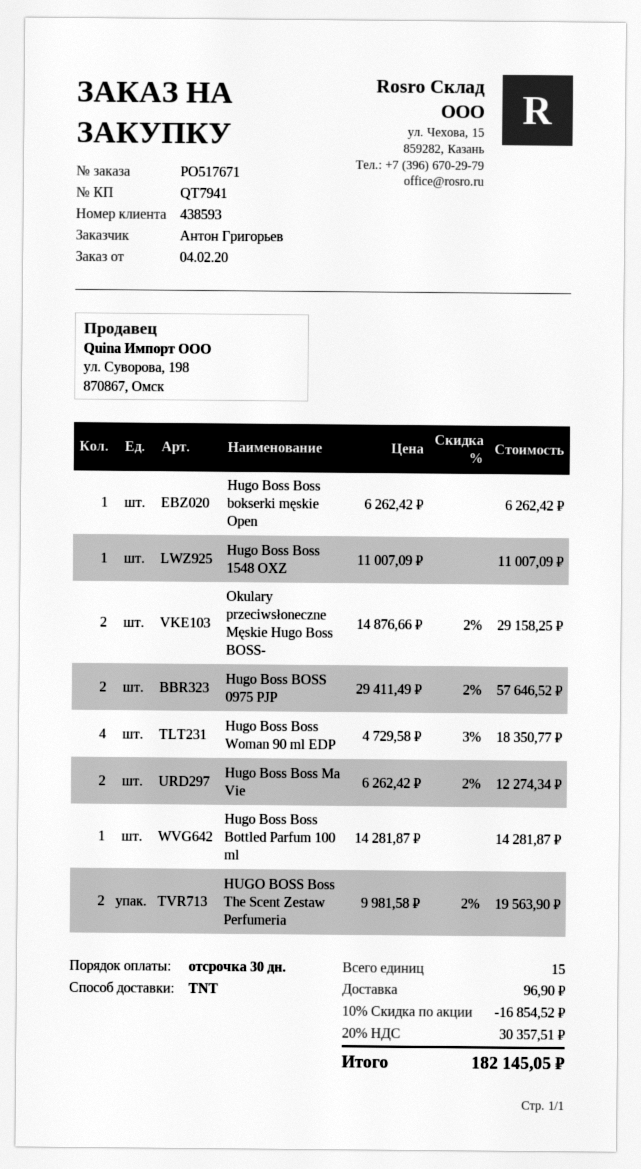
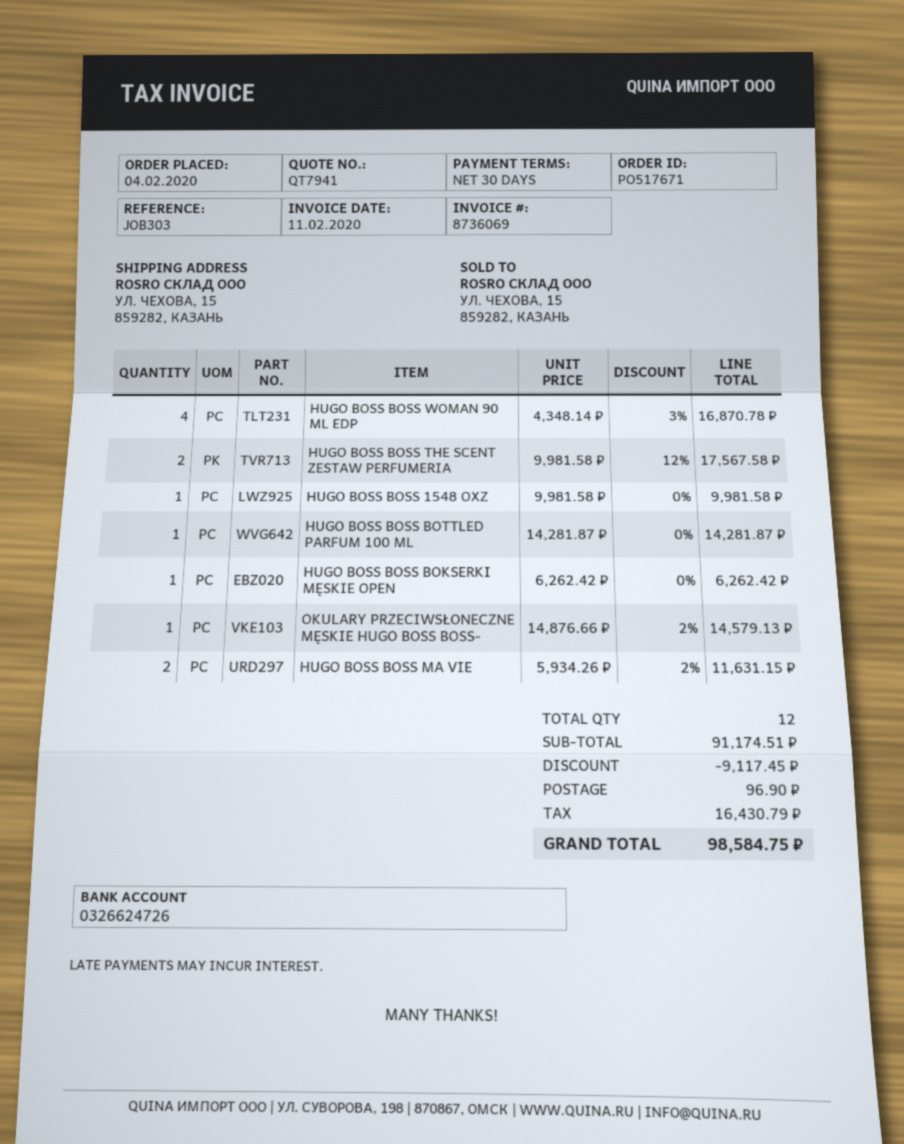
Hugo Boss Boss 1548 OXZ: 1 x 11007.09 = 11007.09 -> 1 x 9981.58 = 9981.58
Okulary przeciwsłoneczne Męskie Hugo Boss BOSS-: 2 x 14876.66 - 2% = 29158.25 -> 1 x 14876.66 - 2% = 14579.13
Hugo Boss BOSS 0975 PJP: 2 x 29411.49 - 2% = 57646.52 -> none
Hugo Boss Boss Woman 90 ml EDP: 4 x 4729.58 - 3% = 18350.77 -> 4 x 4348.14 - 3% = 16870.78
Hugo Boss Boss Ma Vie: 2 x 6262.42 - 2% = 12274.34 -> 2 x 5934.26 - 2% = 11631.15
HUGO BOSS Boss The Scent Zestaw Perfumeria: 2 x 9981.58 - 2% = 19563.90 -> 2 x 9981.58 - 12% = 17567.58
total quantity: 15 -> 12
discount: 16854.52 -> 9117.45
tax: 30357.51 -> 16430.79
total: 182145.05 -> 98584.75

